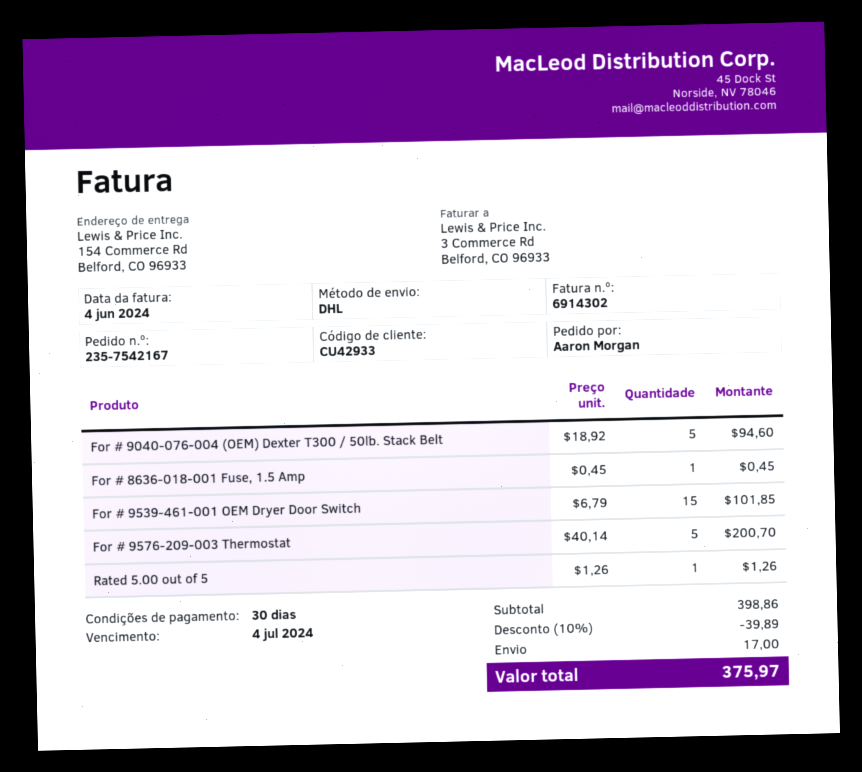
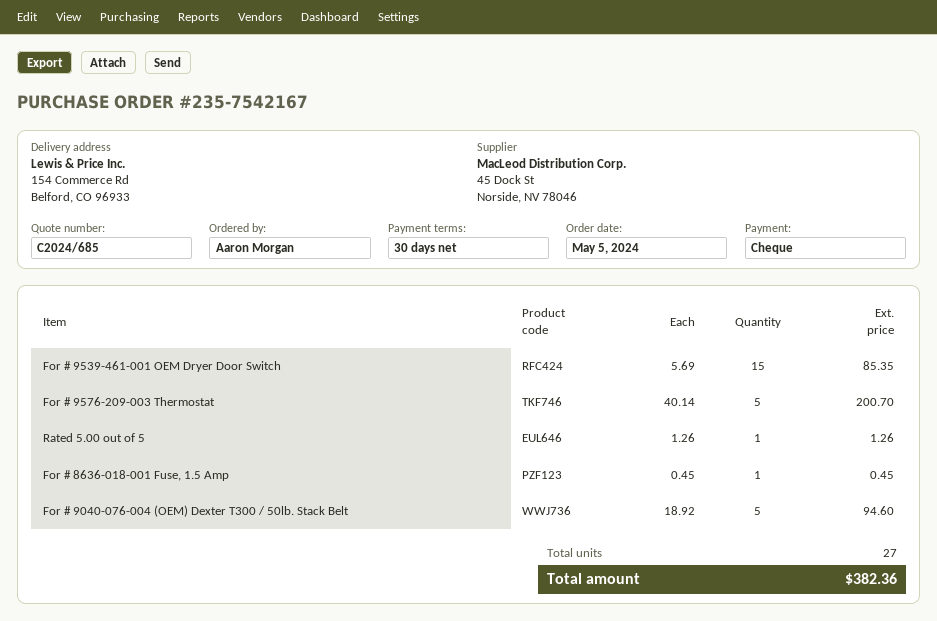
For # 9539-461-001 OEM Dryer Door Switch: 15 x 6.79 = 101.85 -> 15 x 5.69 = 85.35
discount: 10% = 39.89 -> none
shipping: 17.00 -> none
total: 375.97 -> 382.36

